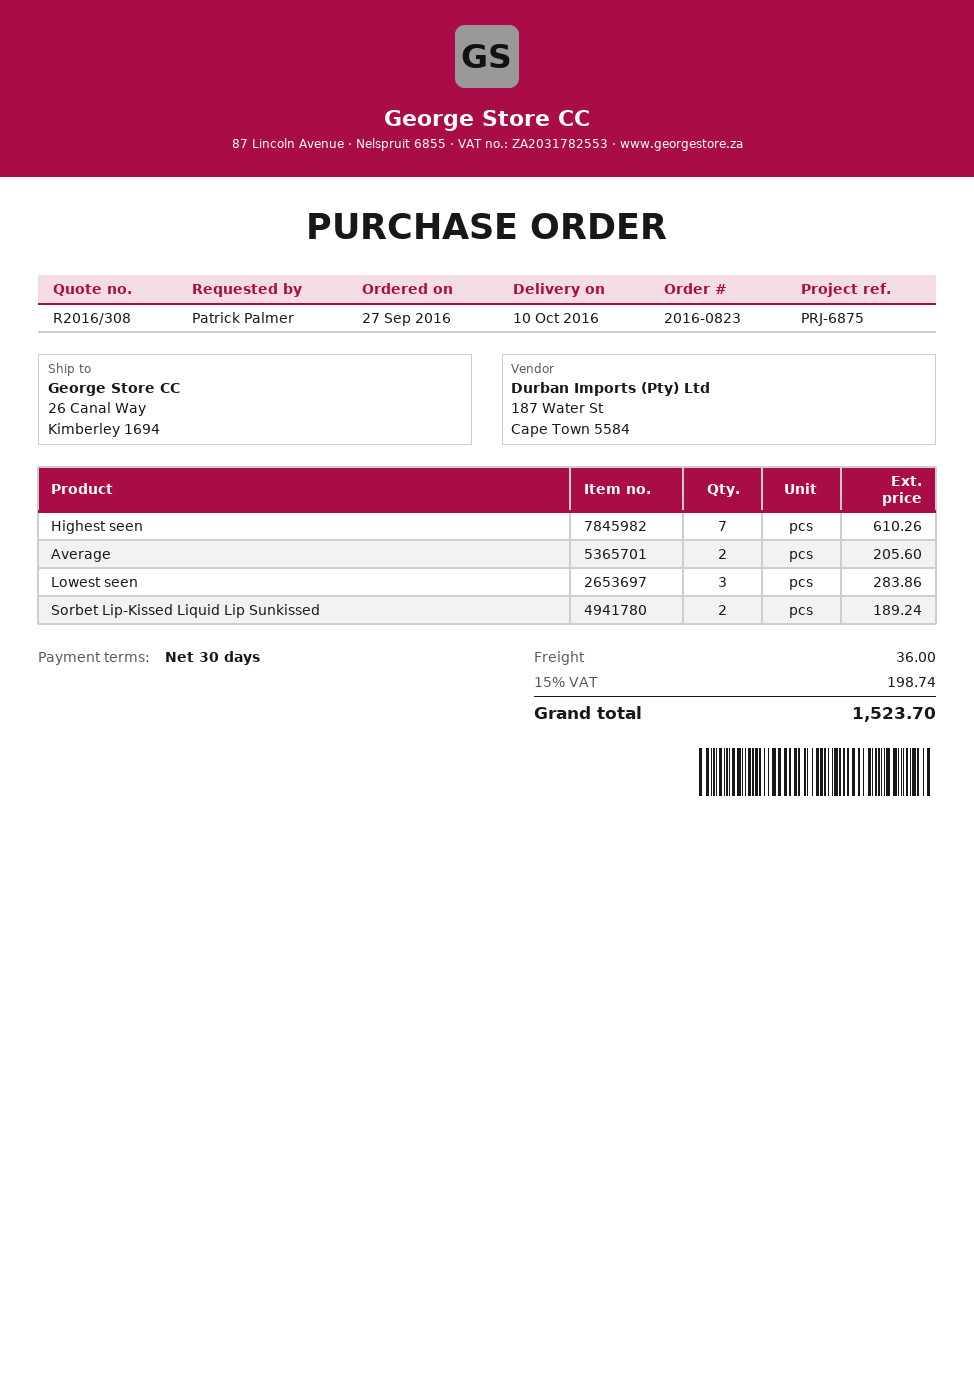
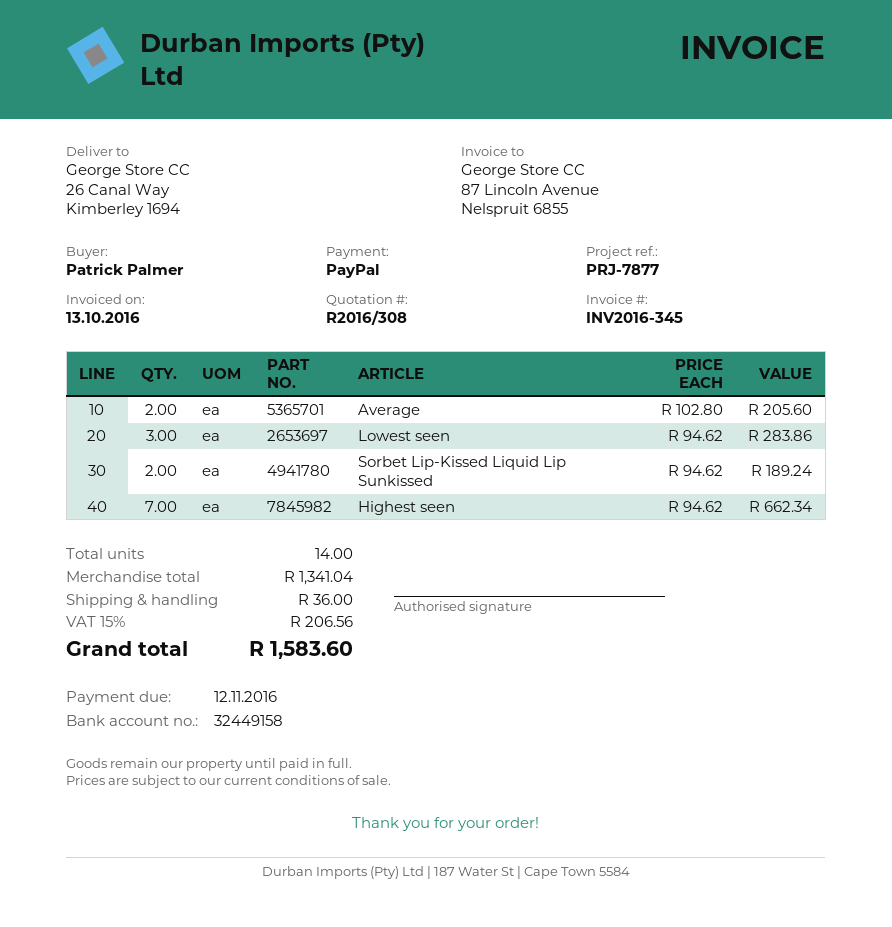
reference: PRJ-6875 -> PRJ-7877
Highest seen: 7 for 610.26 -> 7 for 662.34
tax: 15% = 198.74 -> 15% = 206.56
total: 1523.70 -> 1583.60

